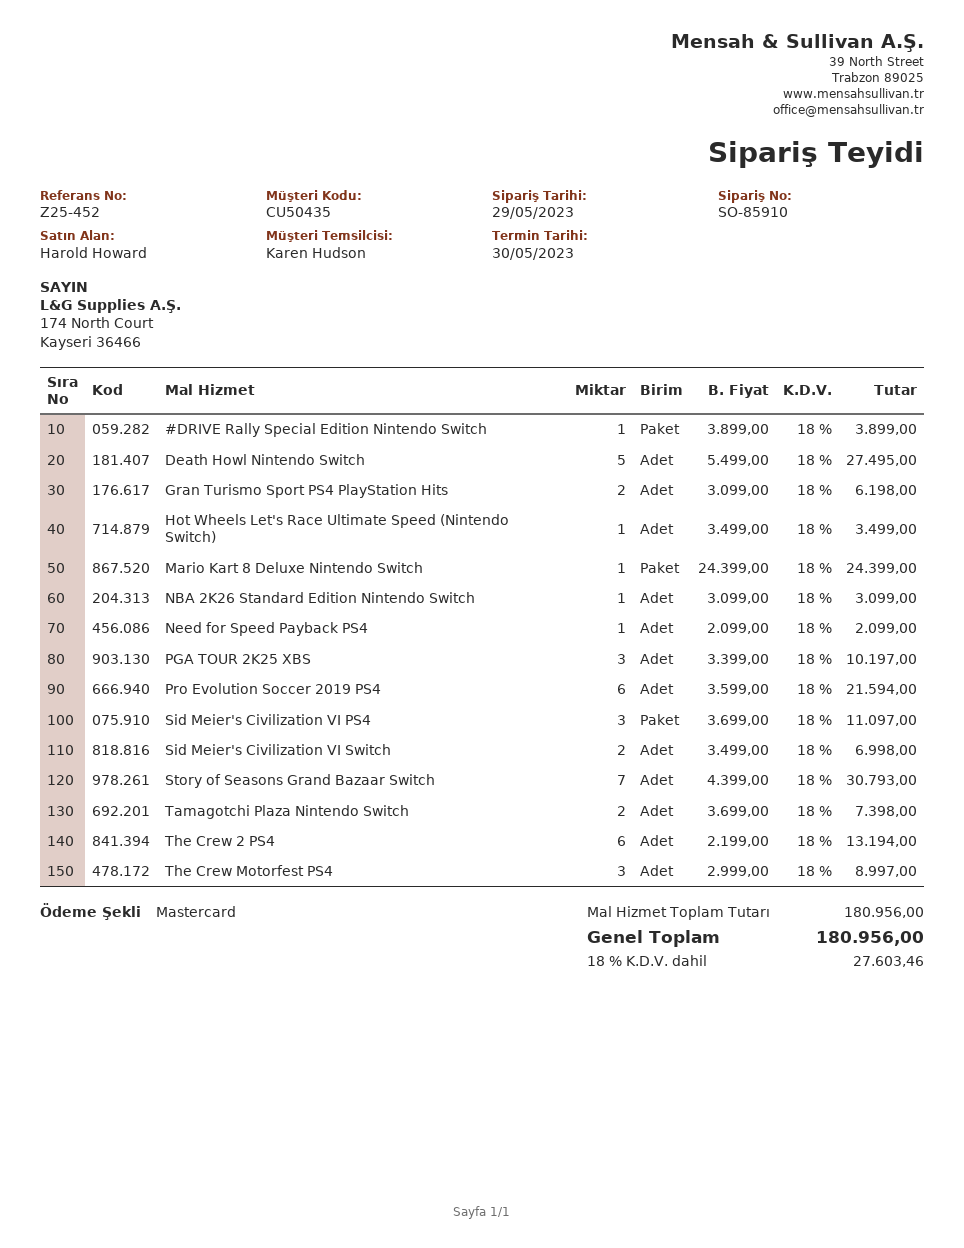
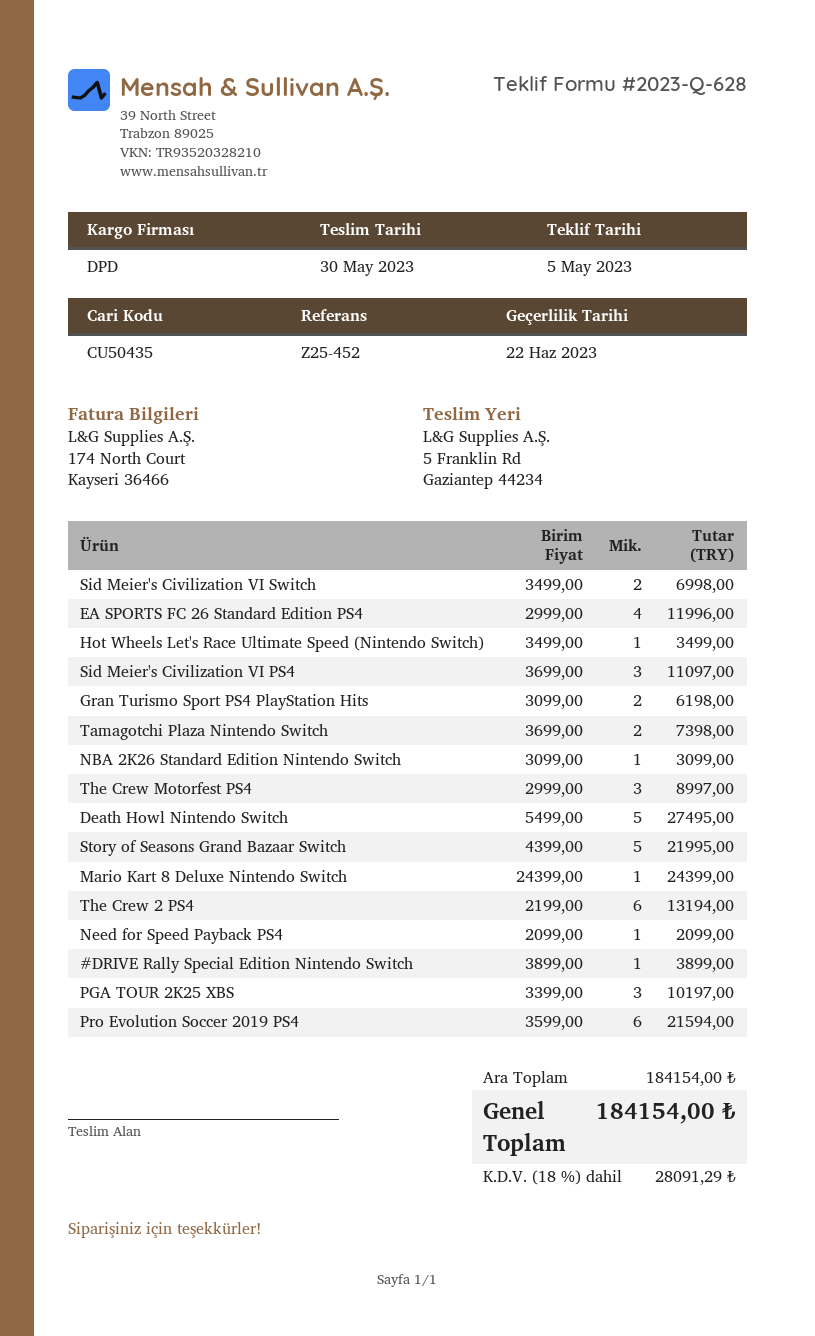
Story of Seasons Grand Bazaar Switch: 7 x 4399.00 = 30793.00 -> 5 x 4399.00 = 21995.00
EA SPORTS FC 26 Standard Edition PS4: none -> 4 x 2999.00 = 11996.00
subtotal: 180956.00 -> 184154.00
tax: 18% = 27603.46 -> 18% = 28091.29
total: 180956.00 -> 184154.00

